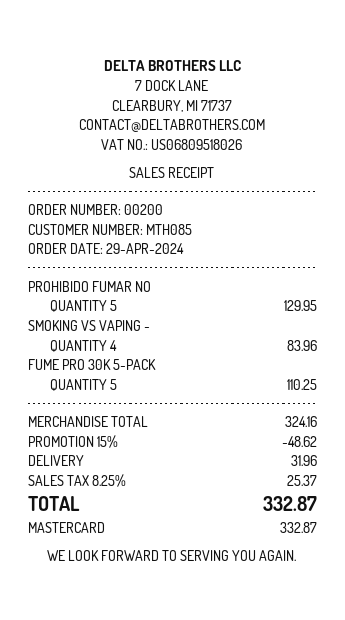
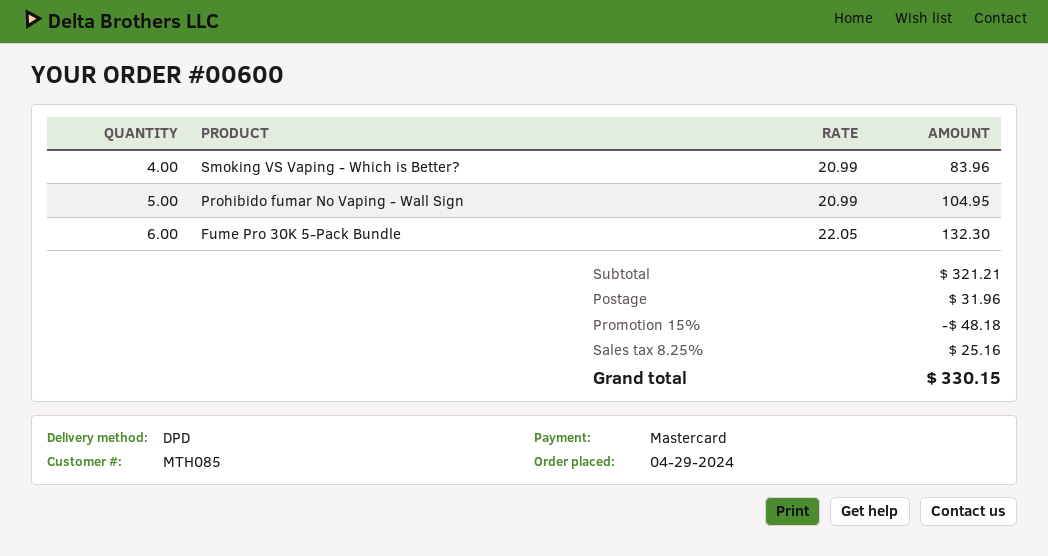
order number: 00200 -> 00600
PROHIBIDO FUMAR NO: 5 for 129.95 -> 5 for 104.95
FUME PRO 30K 5-PACK: 5 for 110.25 -> 6 for 132.30
subtotal: 324.16 -> 321.21
discount: 15% = 48.62 -> 15% = 48.18
tax: 8.25% = 25.37 -> 8.25% = 25.16
total: 332.87 -> 330.15

